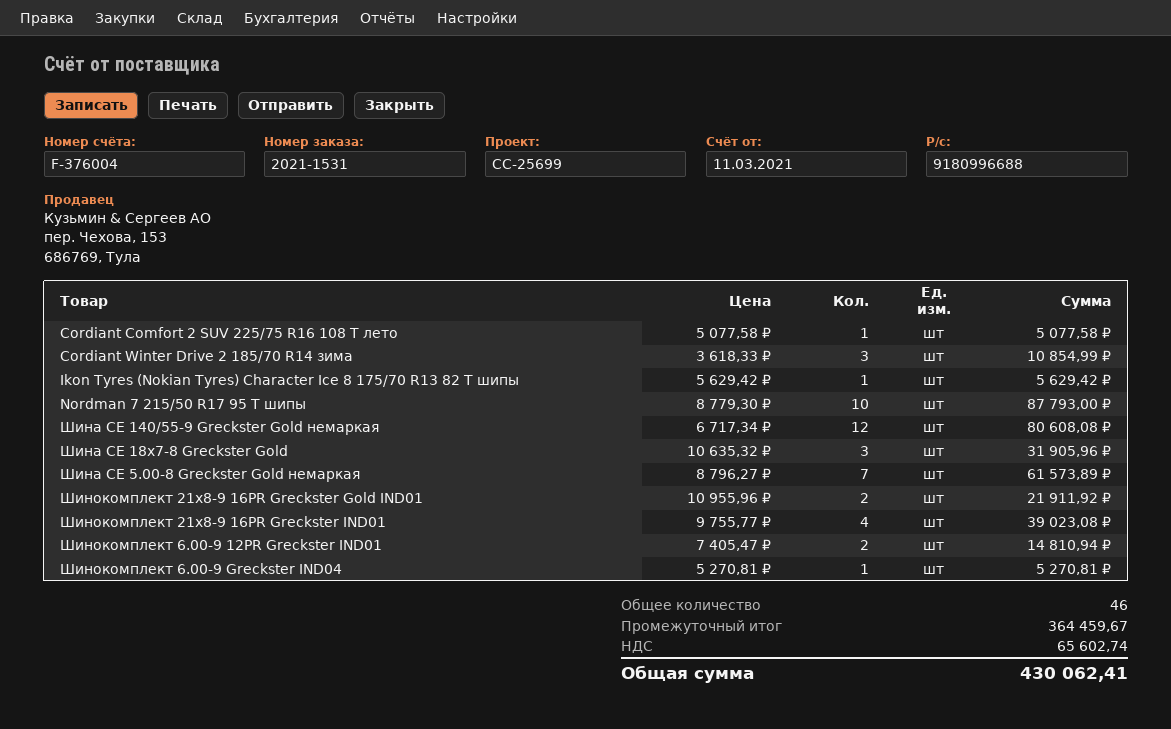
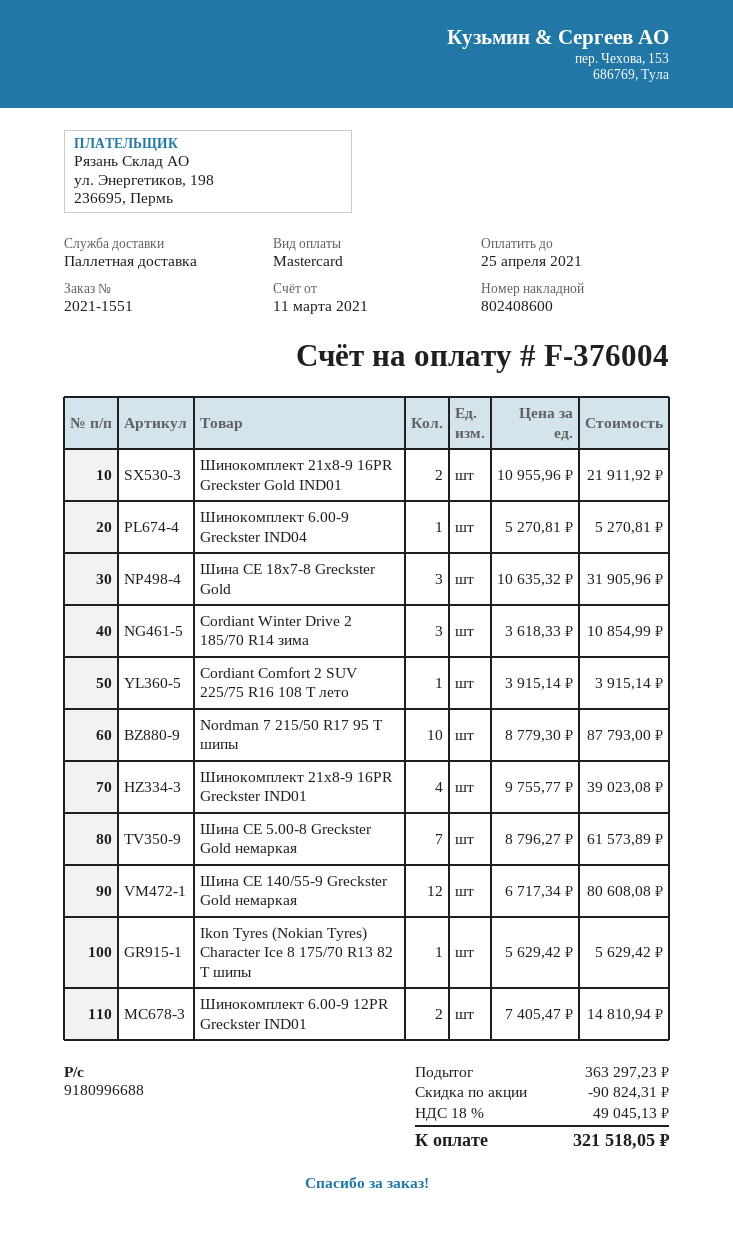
order number: 2021-1531 -> 2021-1551
Cordiant Comfort 2 SUV 225/75 R16 108 T лето: 1 x 5077.58 = 5077.58 -> 1 x 3915.14 = 3915.14
subtotal: 364459.67 -> 363297.23
discount: none -> 90824.31
tax: 65602.74 -> 49045.13
total: 430062.41 -> 321518.05

